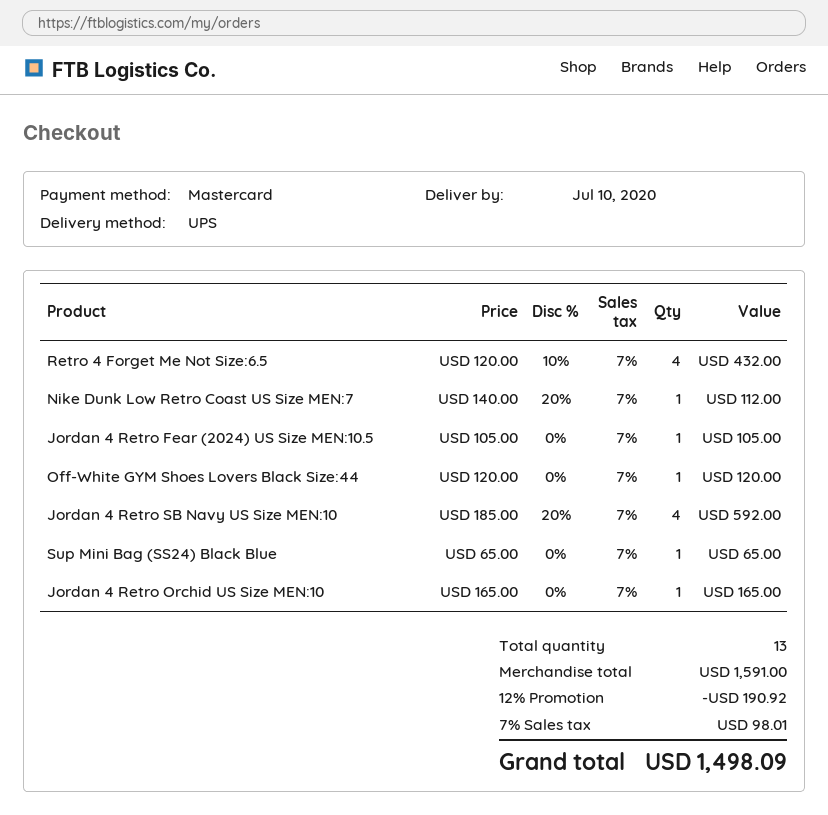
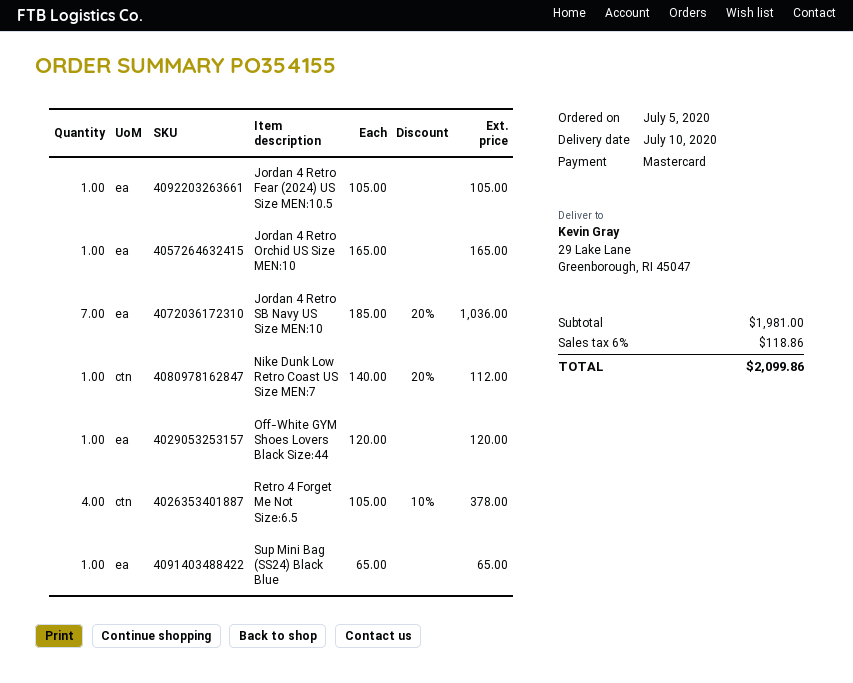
Retro 4 Forget Me Not Size:6.5: 4 x 120.00 - 10% = 432.00 -> 4 x 105.00 - 10% = 378.00
Jordan 4 Retro SB Navy US Size MEN:10: 4 x 185.00 - 20% = 592.00 -> 7 x 185.00 - 20% = 1036.00
subtotal: 1591.00 -> 1981.00
discount: 12% = 190.92 -> none
tax: 7% = 98.01 -> 6% = 118.86
total: 1498.09 -> 2099.86

